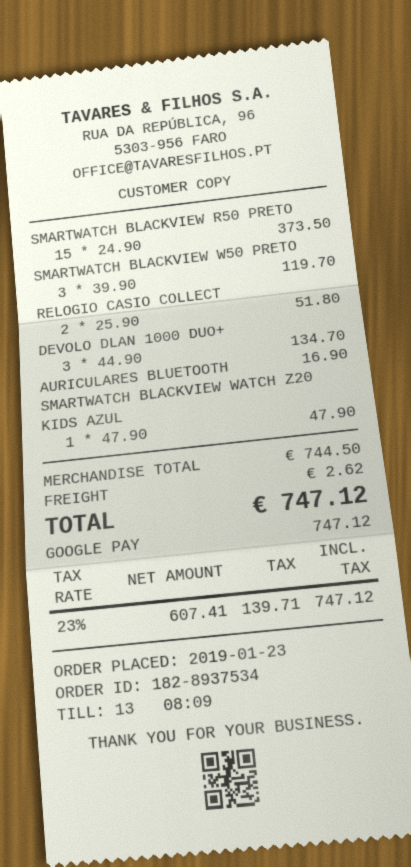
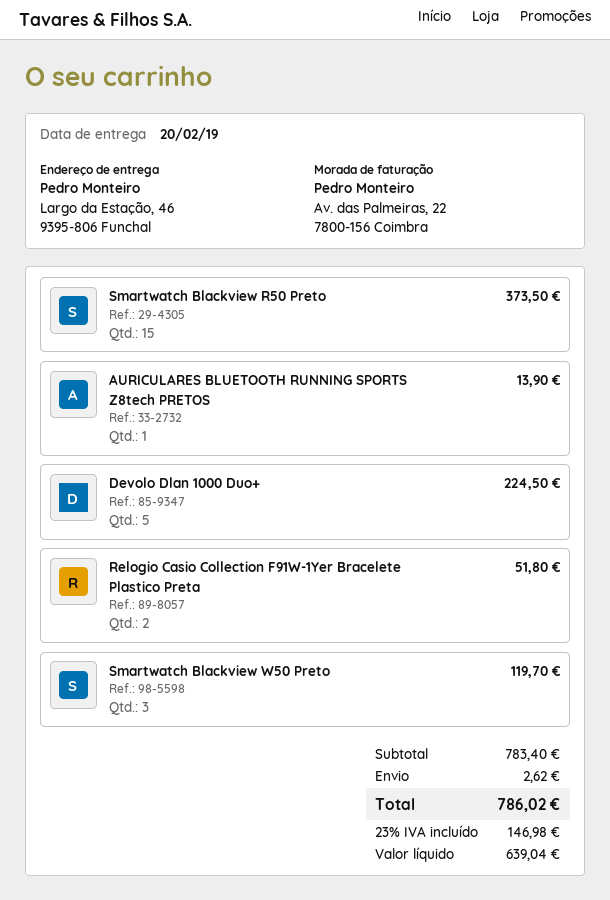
DEVOLO DLAN 1000 DUO+: 3 for 134.70 -> 5 for 224.50
AURICULARES BLUETOOTH: 1 for 16.90 -> 1 for 13.90
SMARTWATCH BLACKVIEW WATCH Z20 KIDS AZUL: 1 for 47.90 -> none
subtotal: 744.50 -> 783.40
net: 607.41 -> 639.04
tax: 23% = 139.71 -> 23% = 146.98
total: 747.12 -> 786.02

